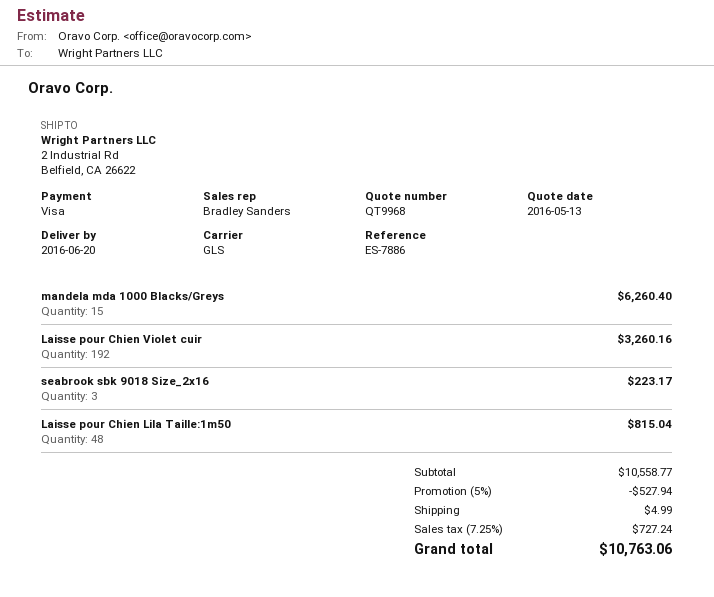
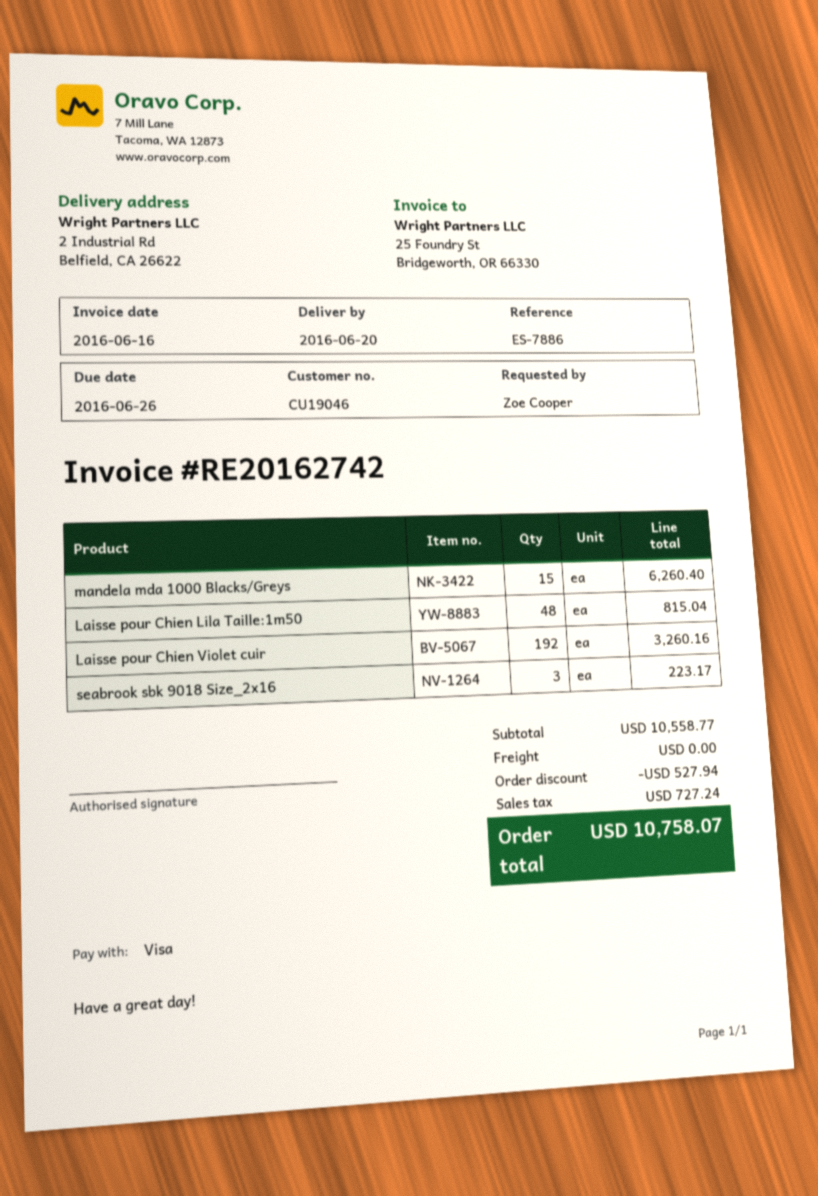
shipping: 4.99 -> 0.00
total: 10763.06 -> 10758.07

